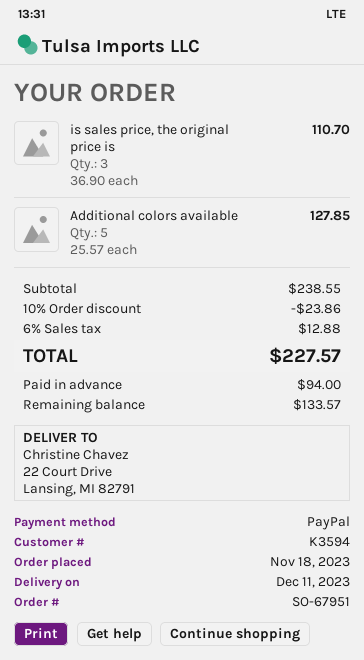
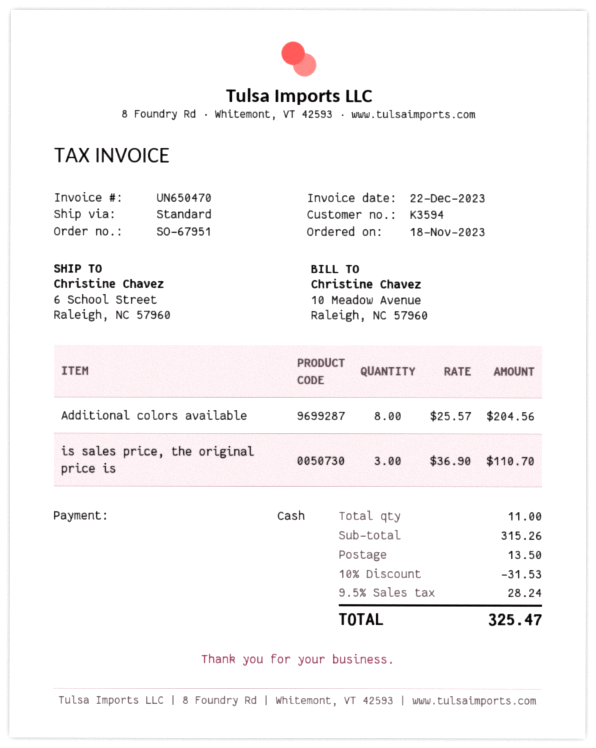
payment method: PayPal -> cash
ship to: 22 Court Drive, Lansing, MI 82791 -> 6 School Street, Raleigh, NC 57960
Additional colors available: 5 x 25.57 = 127.85 -> 8 x 25.57 = 204.56
subtotal: 238.55 -> 315.26
discount: 10% = 23.86 -> 10% = 31.53
shipping: none -> 13.50
tax: 6% = 12.88 -> 9.5% = 28.24
total: 227.57 -> 325.47

